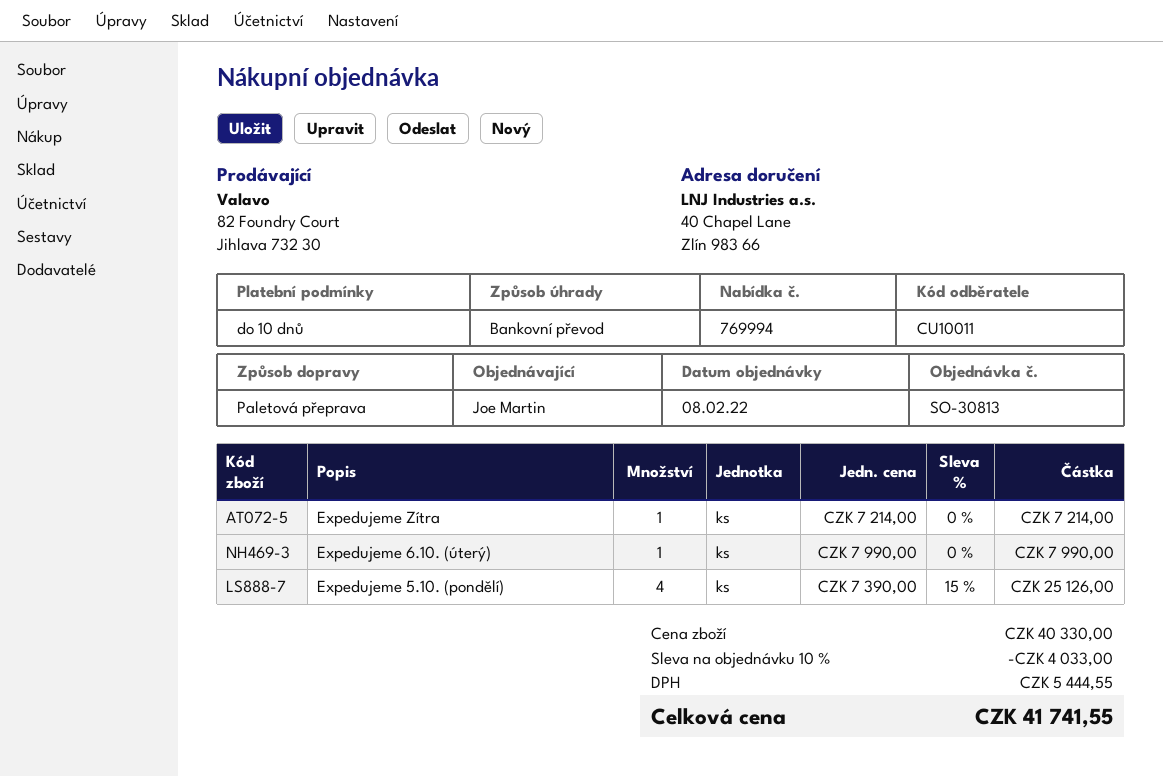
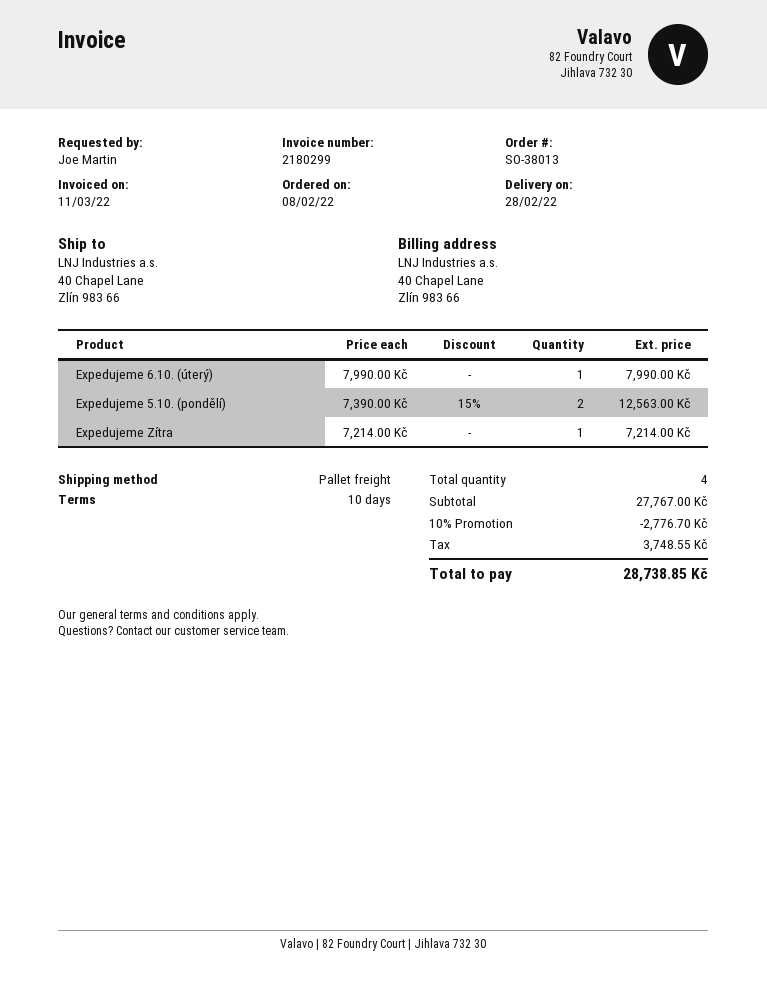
order number: SO-30813 -> SO-38013
Expedujeme 5.10. (pondělí): 4 x 7390.00 - 15% = 25126.00 -> 2 x 7390.00 - 15% = 12563.00
subtotal: 40330.00 -> 27767.00
discount: 10% = 4033.00 -> 10% = 2776.70
tax: 5444.55 -> 3748.55
total: 41741.55 -> 28738.85

